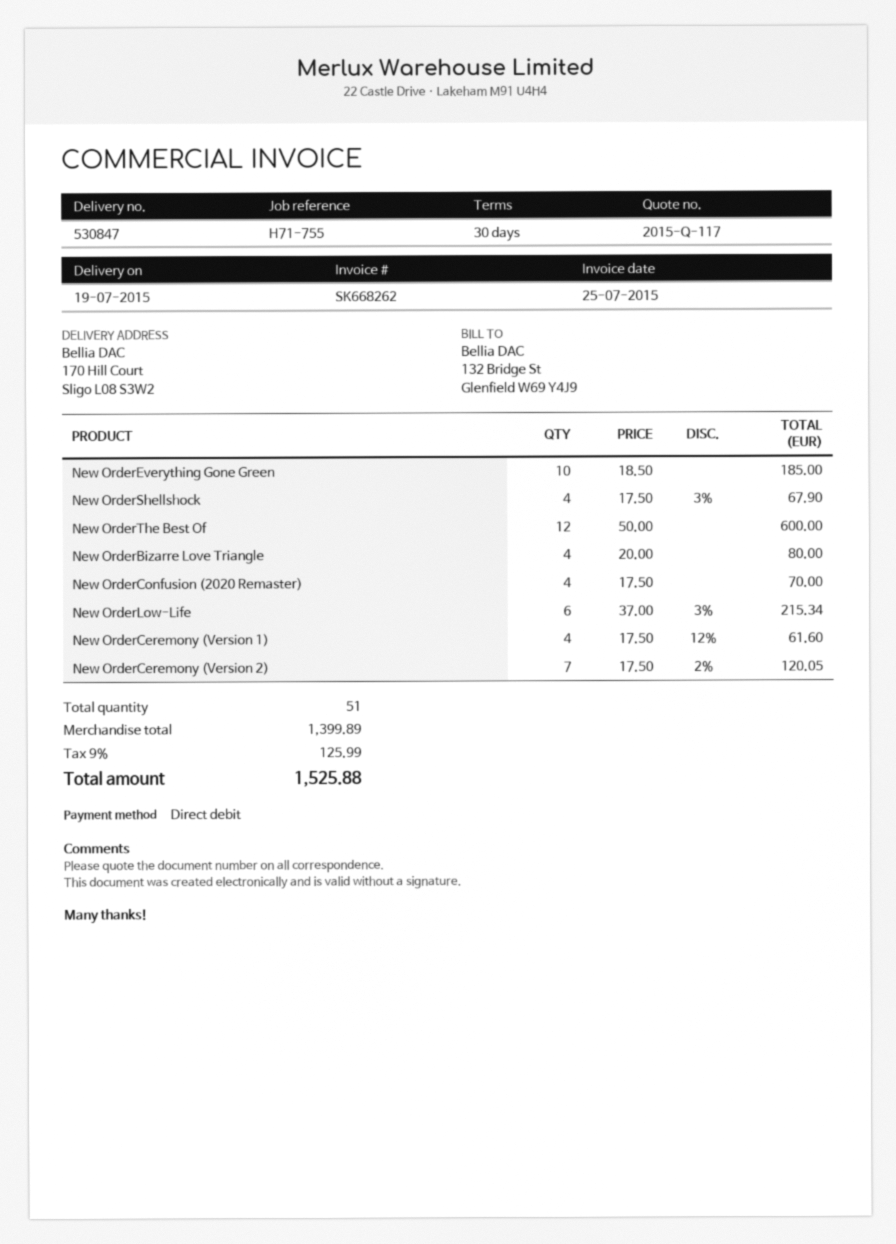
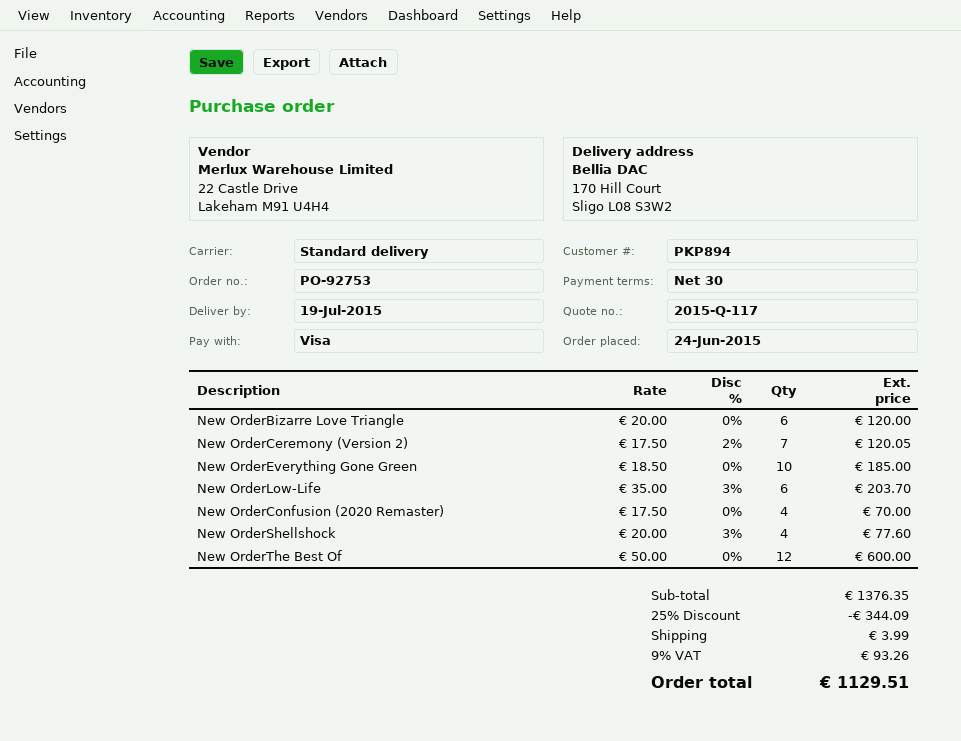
payment method: direct debit -> Visa
New OrderShellshock: 4 x 17.50 - 3% = 67.90 -> 4 x 20.00 - 3% = 77.60
New OrderBizarre Love Triangle: 4 x 20.00 = 80.00 -> 6 x 20.00 = 120.00
New OrderLow-Life: 6 x 37.00 - 3% = 215.34 -> 6 x 35.00 - 3% = 203.70
New OrderCeremony (Version 1): 4 x 17.50 - 12% = 61.60 -> none
subtotal: 1399.89 -> 1376.35
discount: none -> 25% = 344.09
shipping: none -> 3.99
tax: 9% = 125.99 -> 9% = 93.26
total: 1525.88 -> 1129.51

